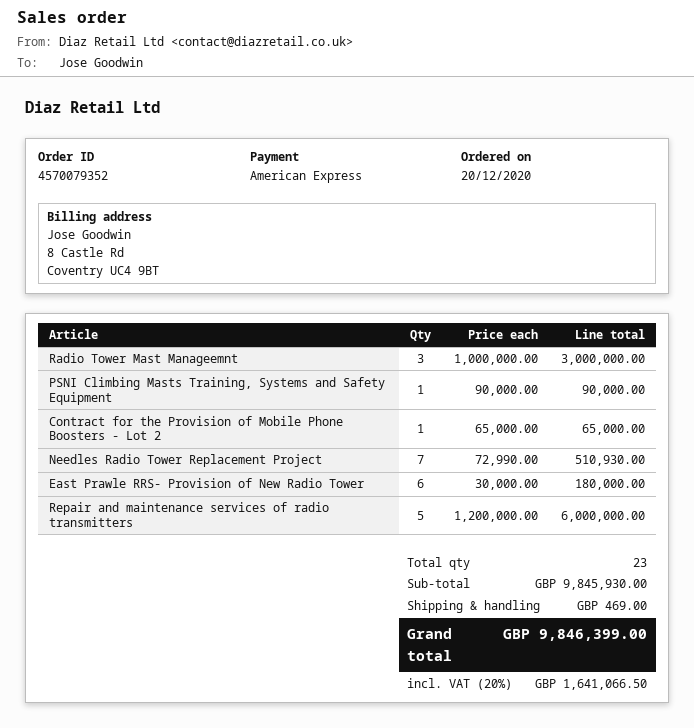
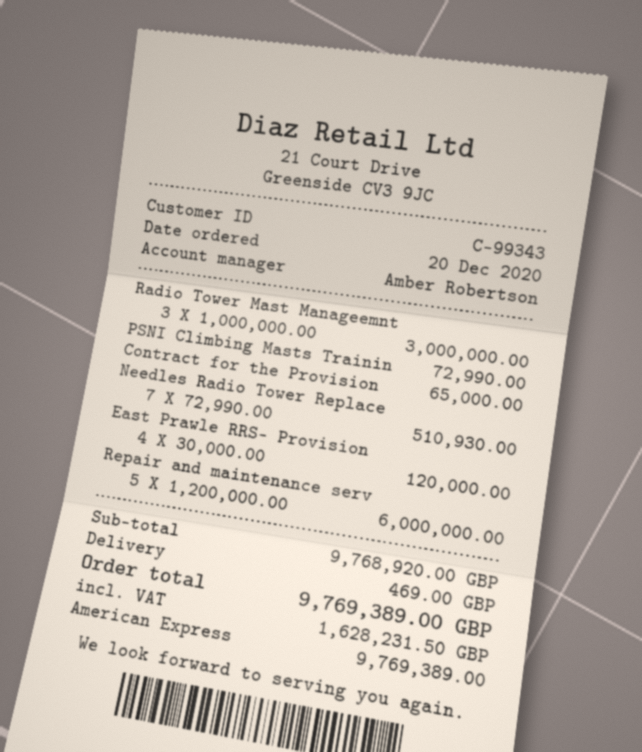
PSNI Climbing Masts Training, Systems and Safety Equipment: 1 x 90000.00 = 90000.00 -> 1 x 72990.00 = 72990.00
East Prawle RRS- Provision of New Radio Tower: 6 x 30000.00 = 180000.00 -> 4 x 30000.00 = 120000.00
subtotal: 9845930.00 -> 9768920.00
tax: 1641066.50 -> 1628231.50
total: 9846399.00 -> 9769389.00

